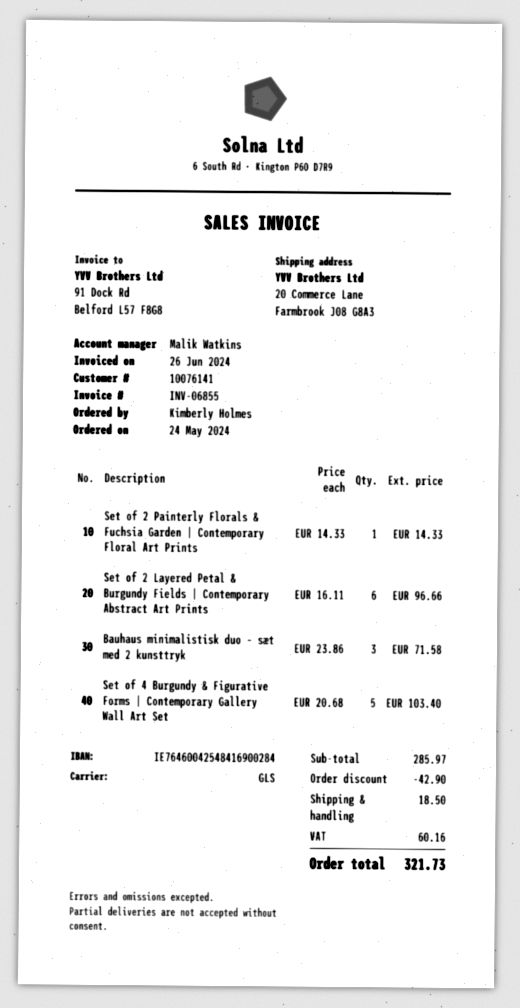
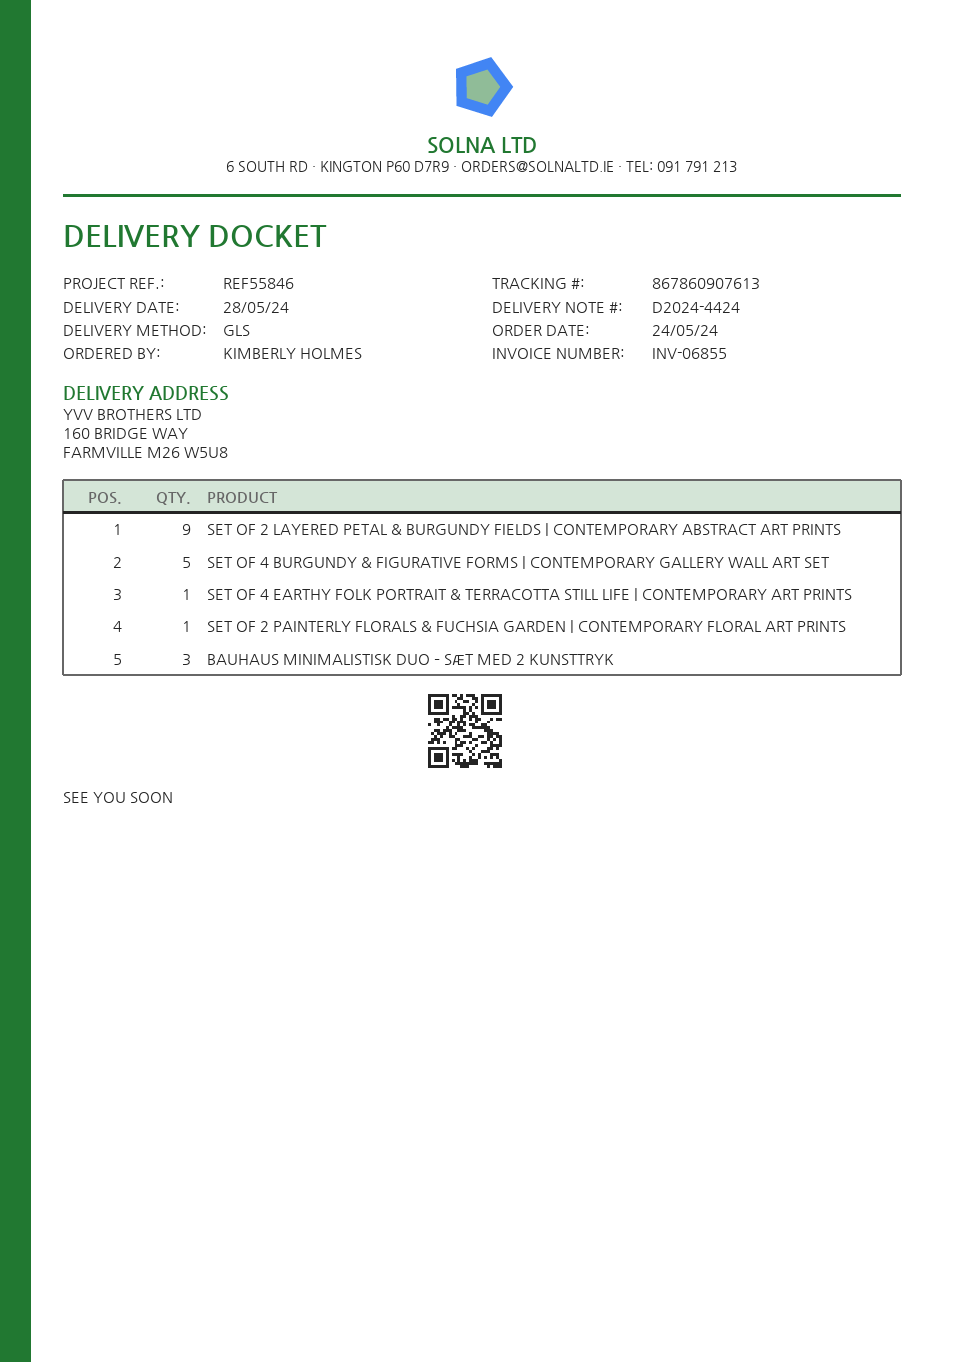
ship to: 20 Commerce Lane, Farmbrook J08 G8A3 -> 160 BRIDGE WAY, FARMVILLE M26 W5U8
Set of 2 Layered Petal & Burgundy Fields | Contemporary Abstract Art Prints: 6 -> 9
SET OF 4 EARTHY FOLK PORTRAIT & TERRACOTTA STILL LIFE | CONTEMPORARY ART PRINTS: none -> 1

